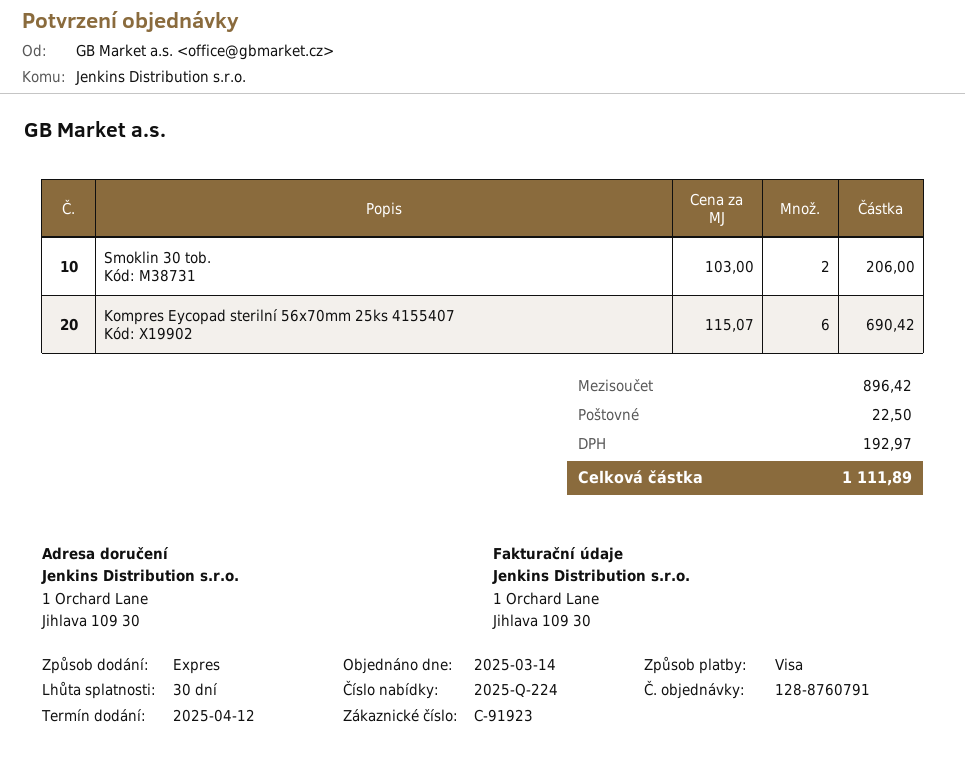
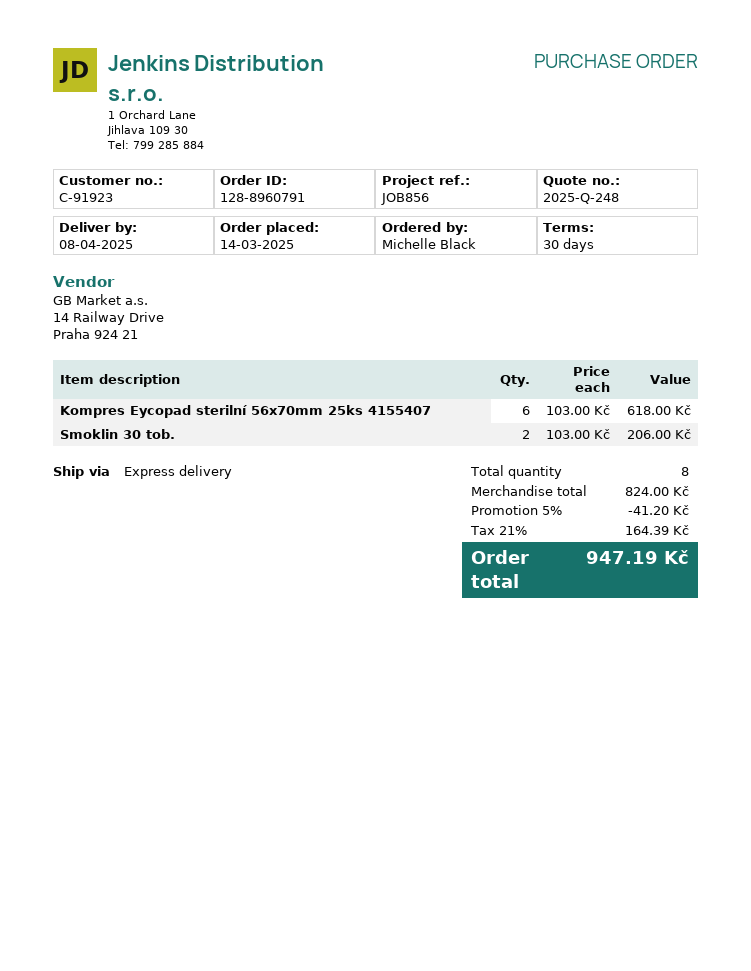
quote number: 2025-Q-224 -> 2025-Q-248
order number: 128-8760791 -> 128-8960791
delivery date: 2025-04-12 -> 2025-04-08
Kompres Eycopad sterilní 56x70mm 25ks 4155407: 6 x 115.07 = 690.42 -> 6 x 103.00 = 618.00
subtotal: 896.42 -> 824.00
discount: none -> 5% = 41.20
shipping: 22.50 -> none
tax: 192.97 -> 164.39
total: 1111.89 -> 947.19

